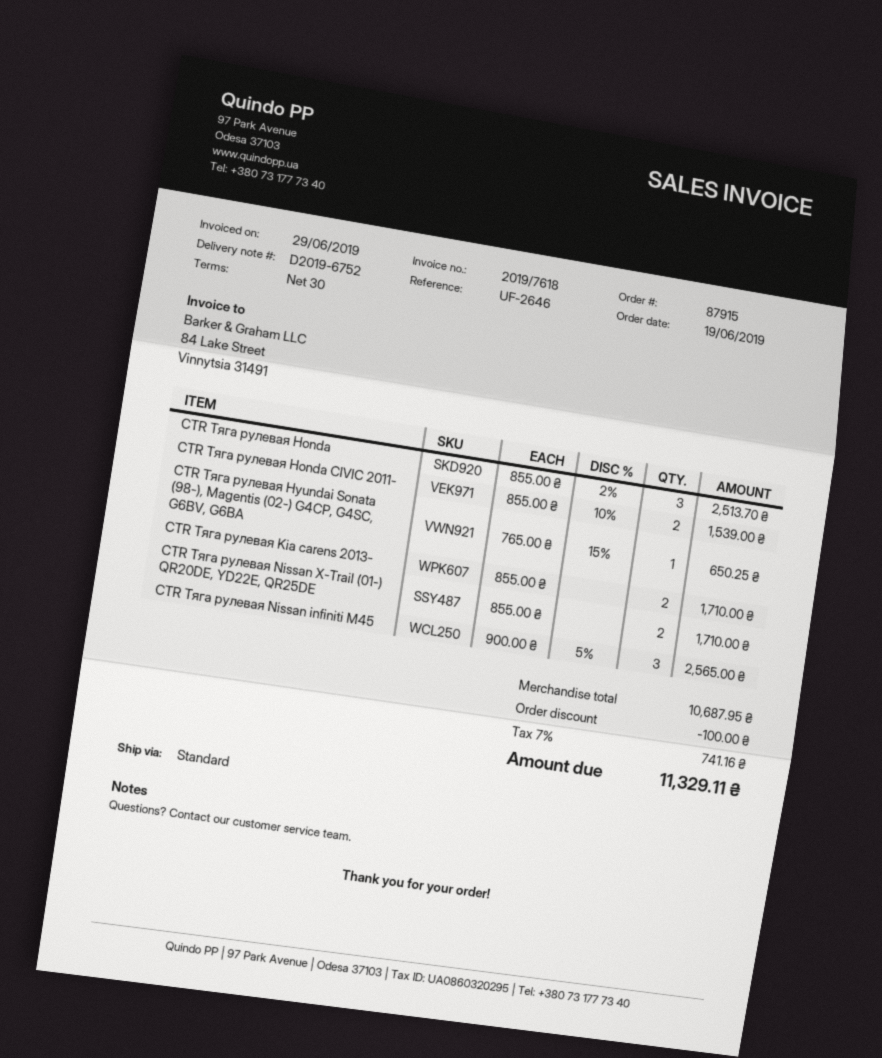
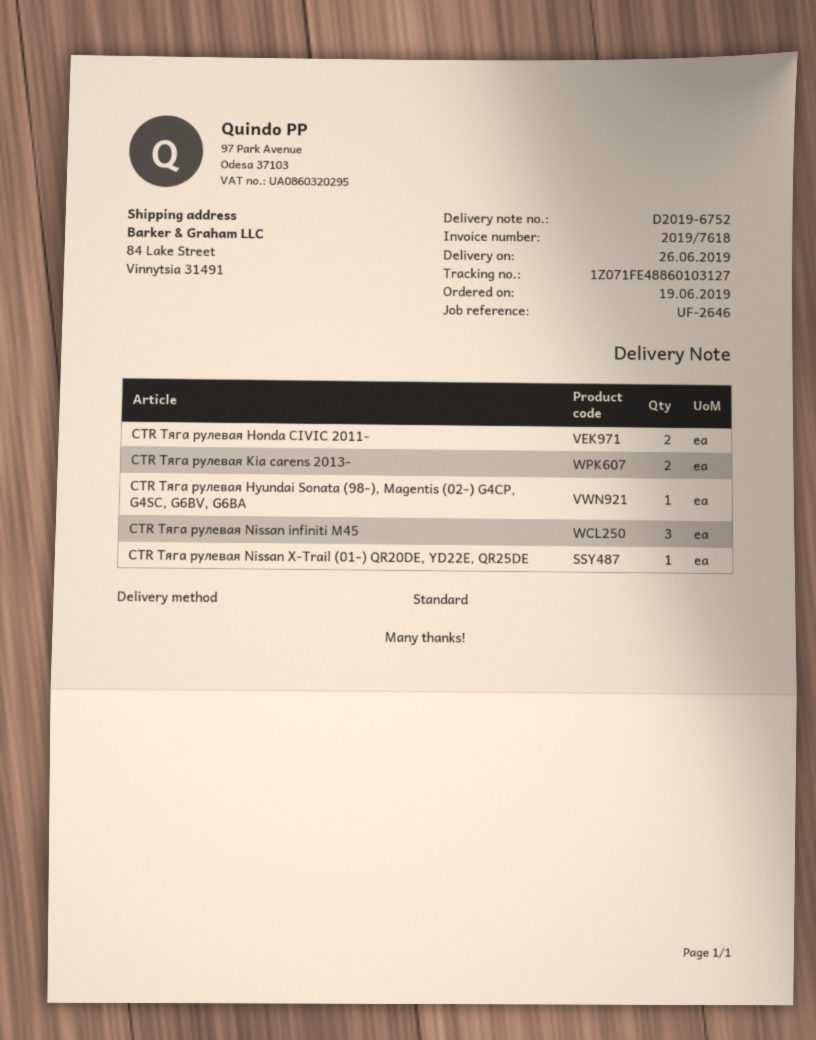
CTR Тяга рулевая Honda: 3 -> none
CTR Тяга рулевая Nissan X-Trail (01-) QR20DE, YD22E, QR25DE: 2 -> 1

